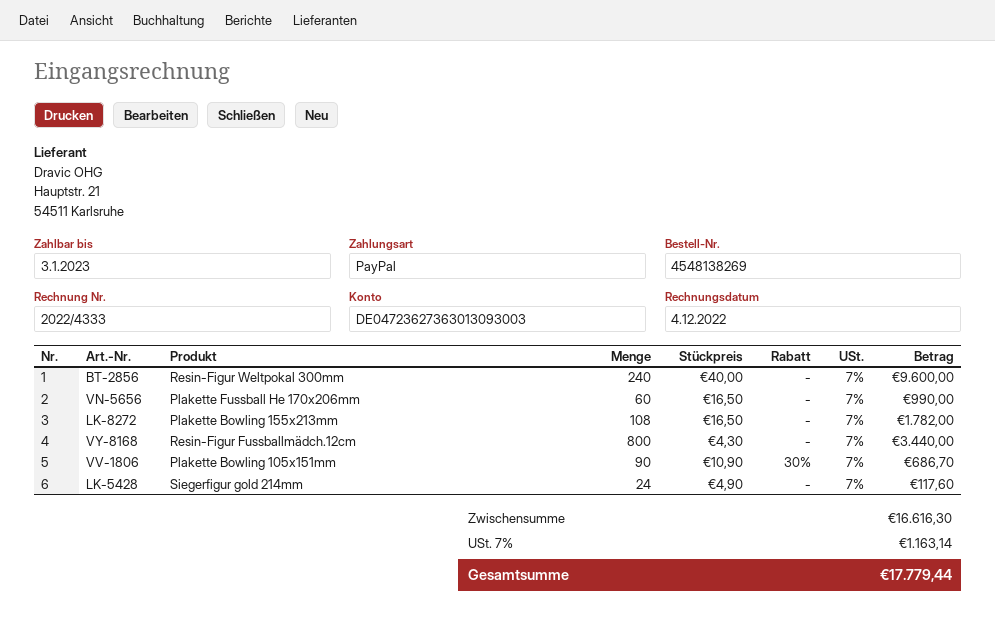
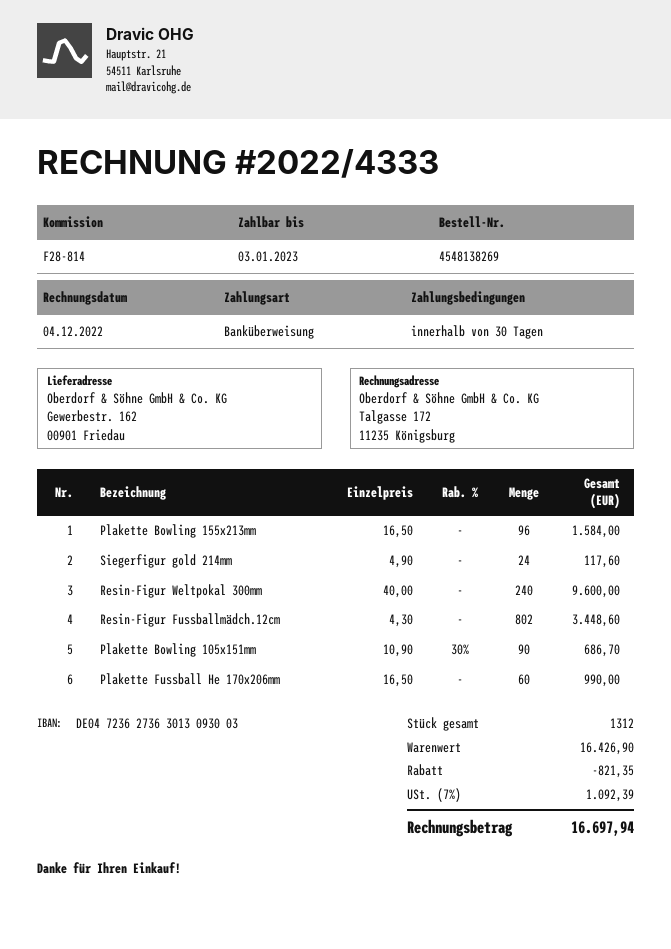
payment method: PayPal -> bank transfer
Plakette Bowling 155x213mm: 108 x 16.50 = 1782.00 -> 96 x 16.50 = 1584.00
Resin-Figur Fussballmädch.12cm: 800 x 4.30 = 3440.00 -> 802 x 4.30 = 3448.60
subtotal: 16616.30 -> 16426.90
discount: none -> 821.35
tax: 7% = 1163.14 -> 7% = 1092.39
total: 17779.44 -> 16697.94

